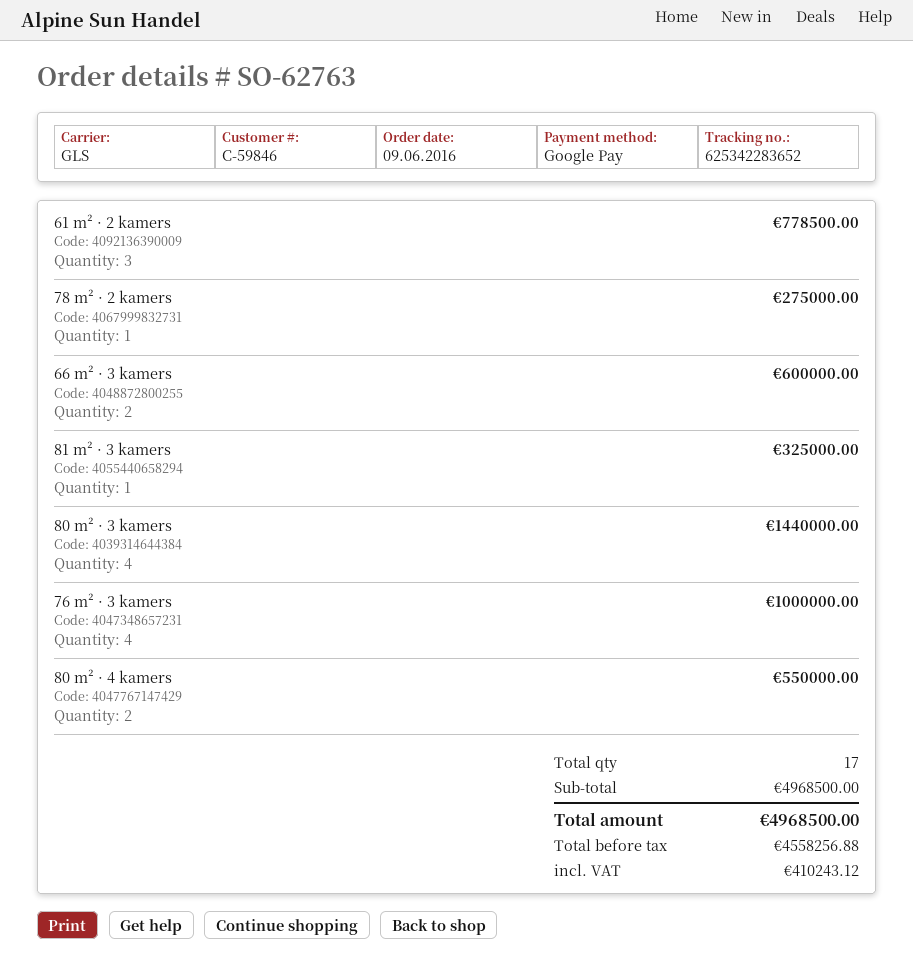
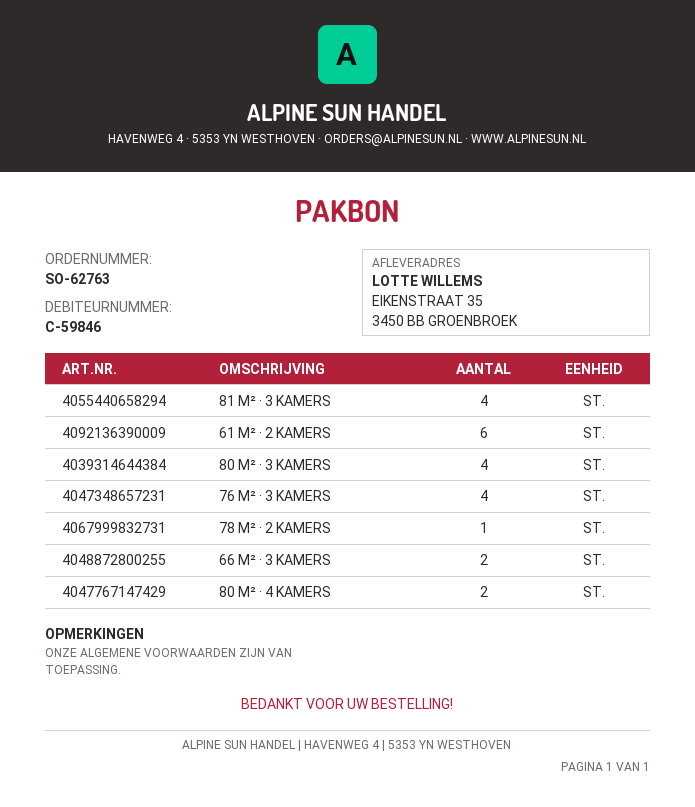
61 m² · 2 kamers: 3 -> 6
81 m² · 3 kamers: 1 -> 4

